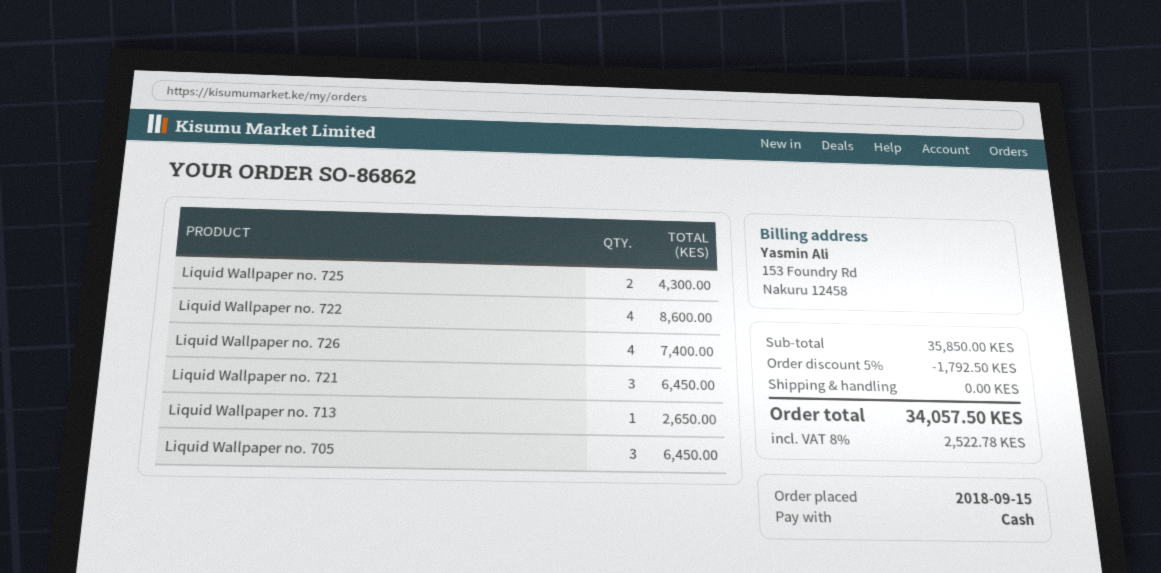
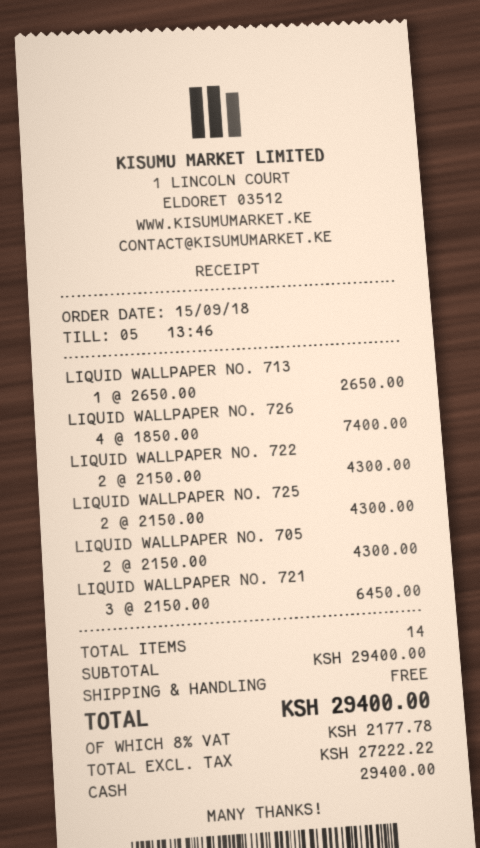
Liquid Wallpaper no. 722: 4 for 8600.00 -> 2 for 4300.00
Liquid Wallpaper no. 705: 3 for 6450.00 -> 2 for 4300.00
subtotal: 35850.00 -> 29400.00
discount: 5% = 1792.50 -> none
tax: 8% = 2522.78 -> 8% = 2177.78
total: 34057.50 -> 29400.00

